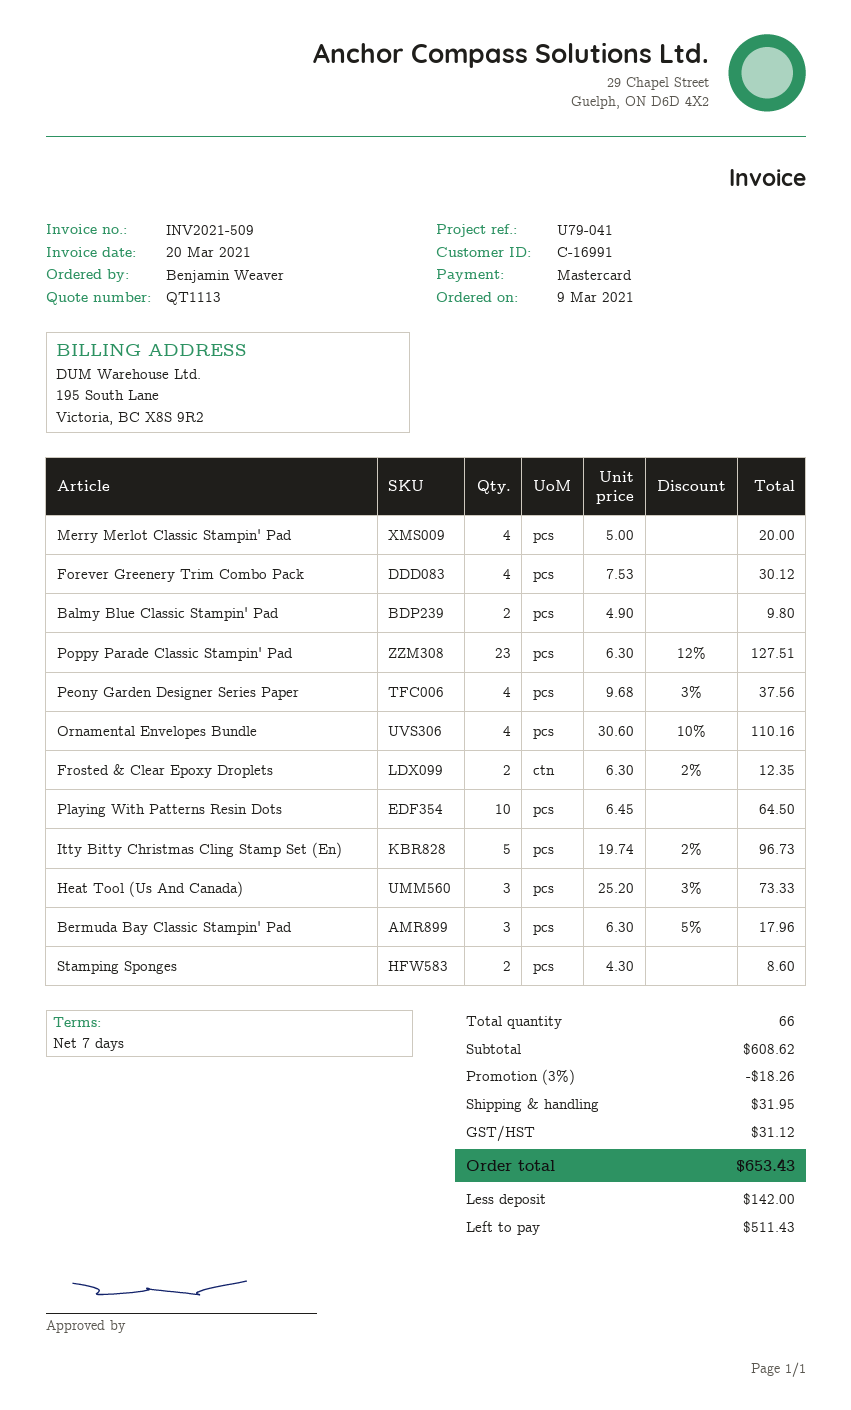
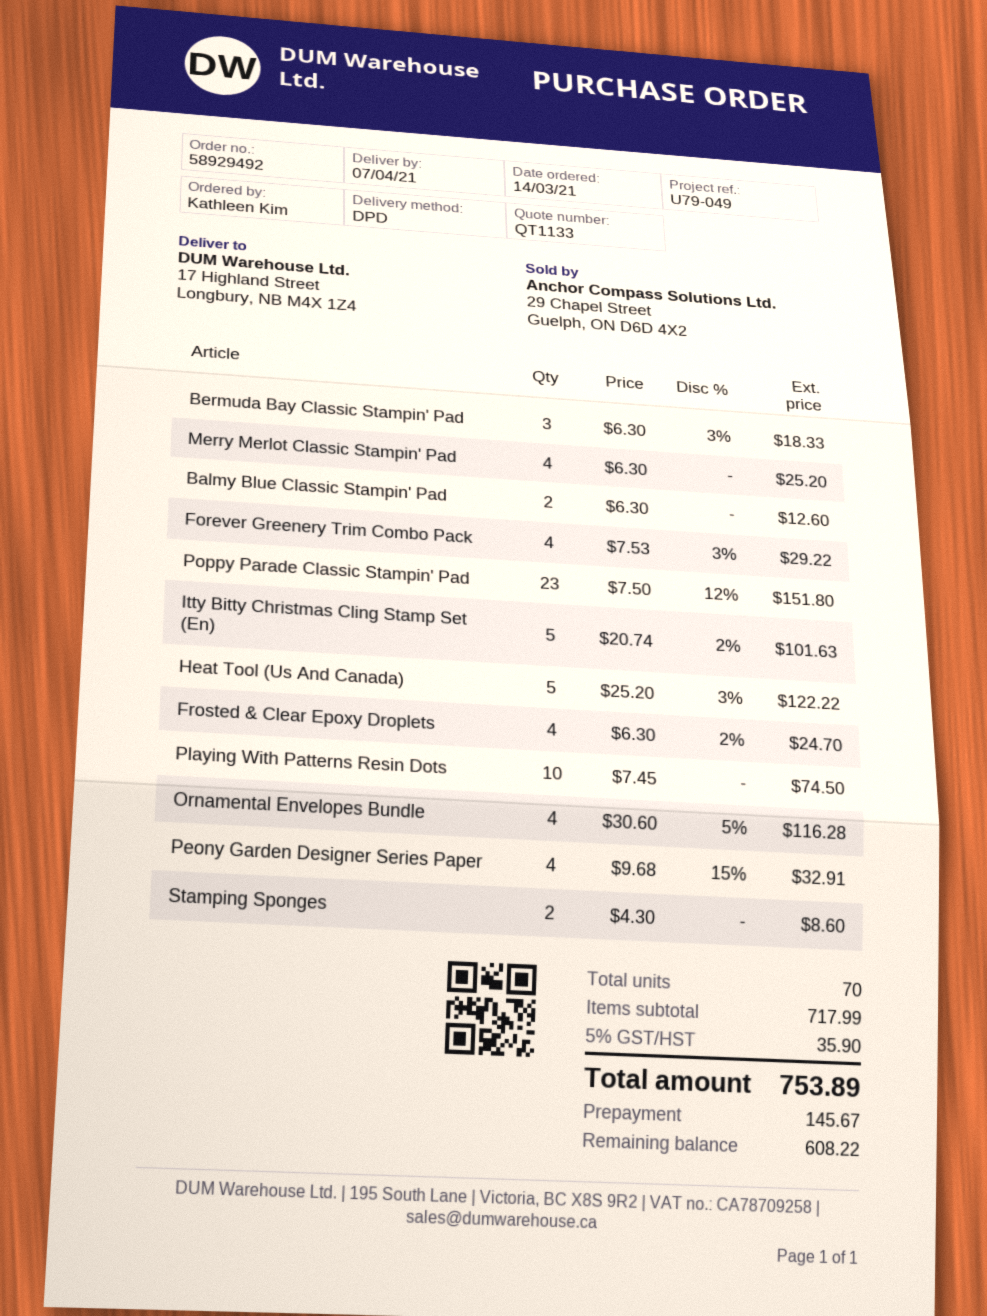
quote number: QT1113 -> QT1133
order date: 2021-03-09 -> 2021-03-14
reference: U79-041 -> U79-049
ordered by: Benjamin Weaver -> Kathleen Kim
Merry Merlot Classic Stampin' Pad: 4 x 5.00 = 20.00 -> 4 x 6.30 = 25.20
Forever Greenery Trim Combo Pack: 4 x 7.53 = 30.12 -> 4 x 7.53 - 3% = 29.22
Balmy Blue Classic Stampin' Pad: 2 x 4.90 = 9.80 -> 2 x 6.30 = 12.60
Poppy Parade Classic Stampin' Pad: 23 x 6.30 - 12% = 127.51 -> 23 x 7.50 - 12% = 151.80
Peony Garden Designer Series Paper: 4 x 9.68 - 3% = 37.56 -> 4 x 9.68 - 15% = 32.91
Ornamental Envelopes Bundle: 4 x 30.60 - 10% = 110.16 -> 4 x 30.60 - 5% = 116.28
Frosted & Clear Epoxy Droplets: 2 x 6.30 - 2% = 12.35 -> 4 x 6.30 - 2% = 24.70
Playing With Patterns Resin Dots: 10 x 6.45 = 64.50 -> 10 x 7.45 = 74.50
Itty Bitty Christmas Cling Stamp Set (En): 5 x 19.74 - 2% = 96.73 -> 5 x 20.74 - 2% = 101.63
Heat Tool (Us And Canada): 3 x 25.20 - 3% = 73.33 -> 5 x 25.20 - 3% = 122.22
Bermuda Bay Classic Stampin' Pad: 3 x 6.30 - 5% = 17.96 -> 3 x 6.30 - 3% = 18.33
total quantity: 66 -> 70
subtotal: 608.62 -> 717.99
discount: 3% = 18.26 -> none
shipping: 31.95 -> none
tax: 31.12 -> 35.90
total: 653.43 -> 753.89
deposit: 142.00 -> 145.67
balance: 511.43 -> 608.22

